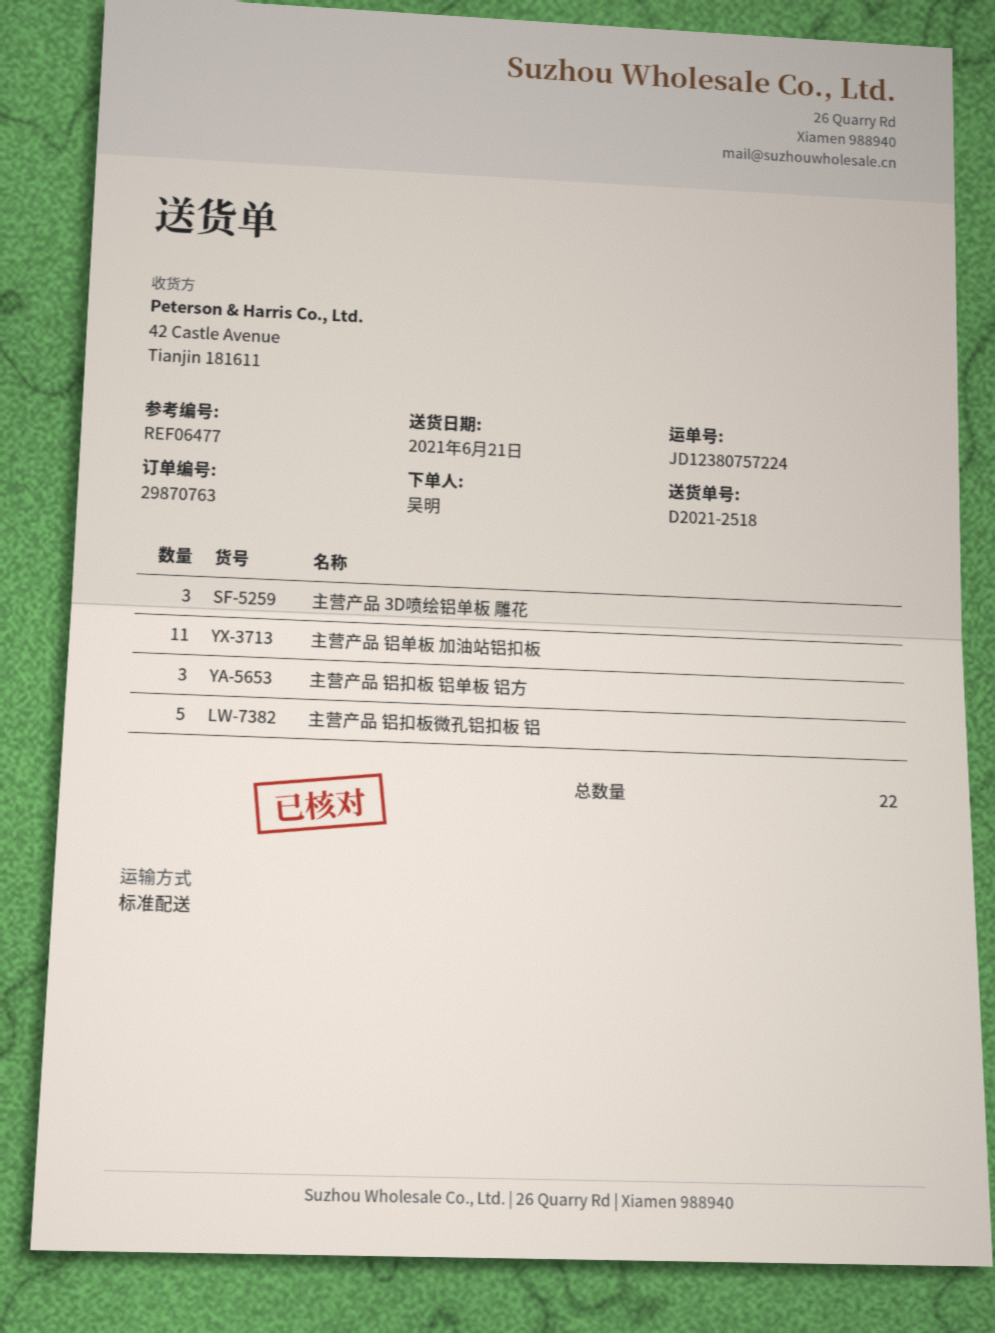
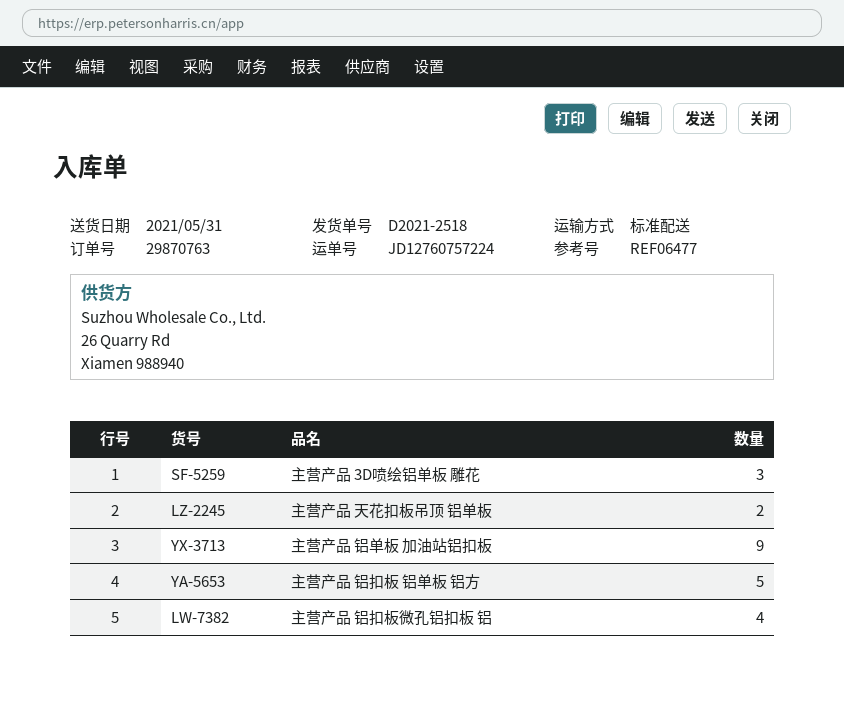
delivery date: 2021-06-21 -> 2021-05-31
tracking number: JD12380757224 -> JD12760757224
主营产品 铝单板 加油站铝扣板: 11 -> 9
主营产品 铝扣板 铝单板 铝方: 3 -> 5
主营产品 铝扣板微孔铝扣板 铝: 5 -> 4
主营产品 天花扣板吊顶 铝单板: none -> 2

